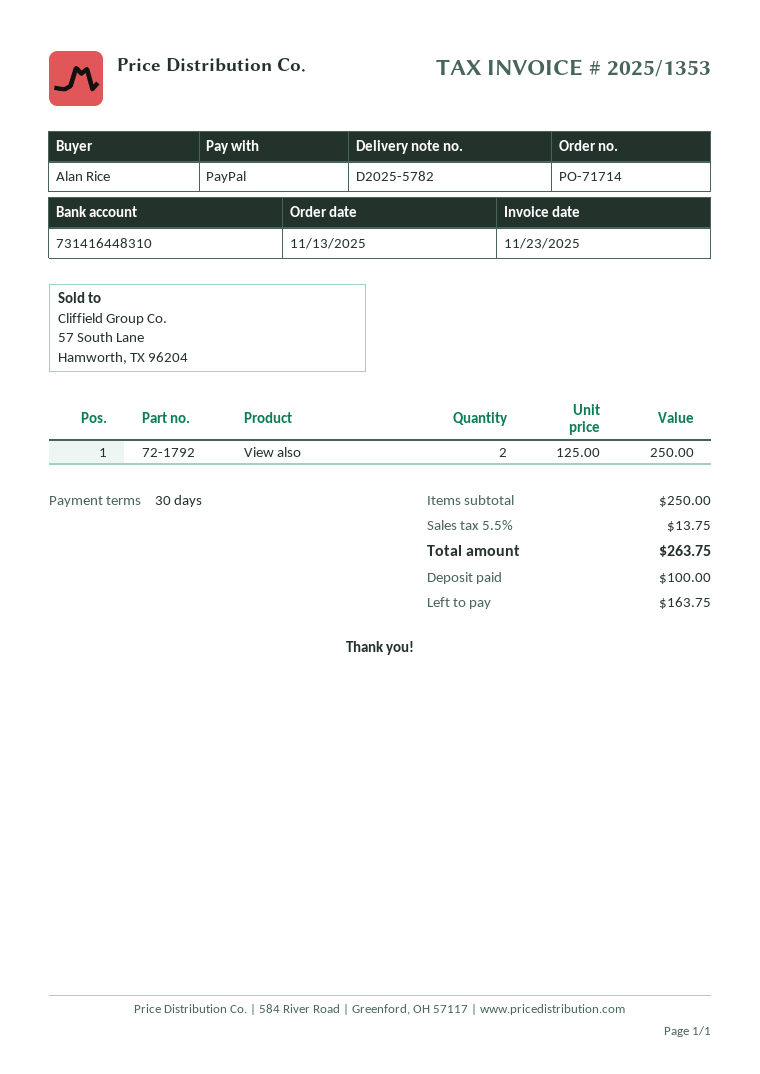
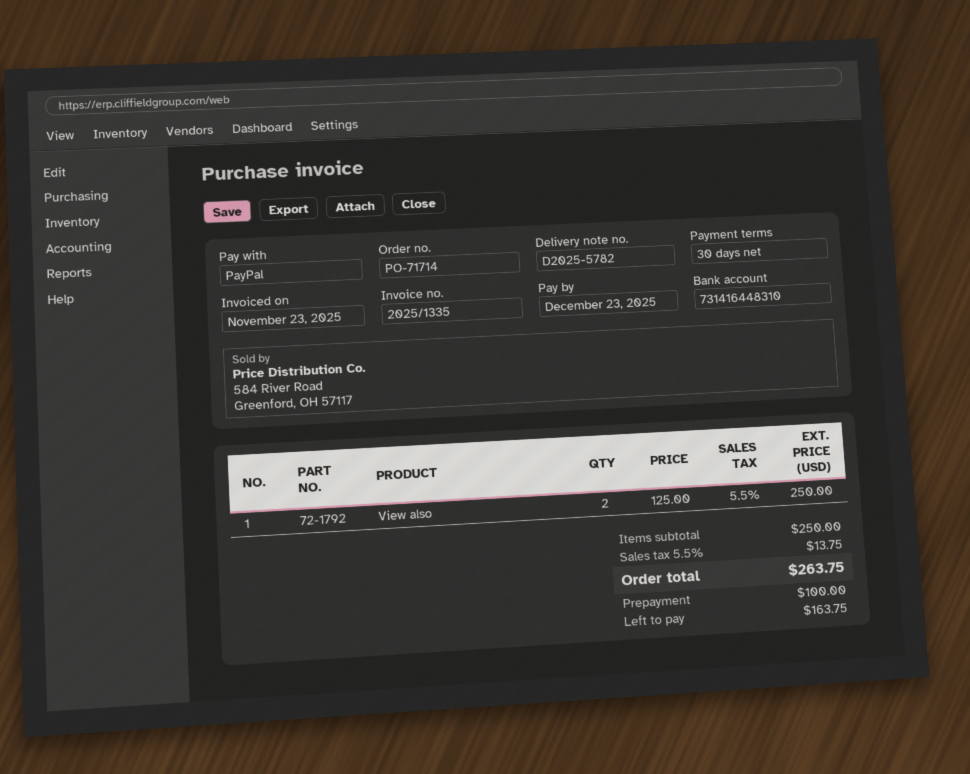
invoice number: 2025/1353 -> 2025/1335

